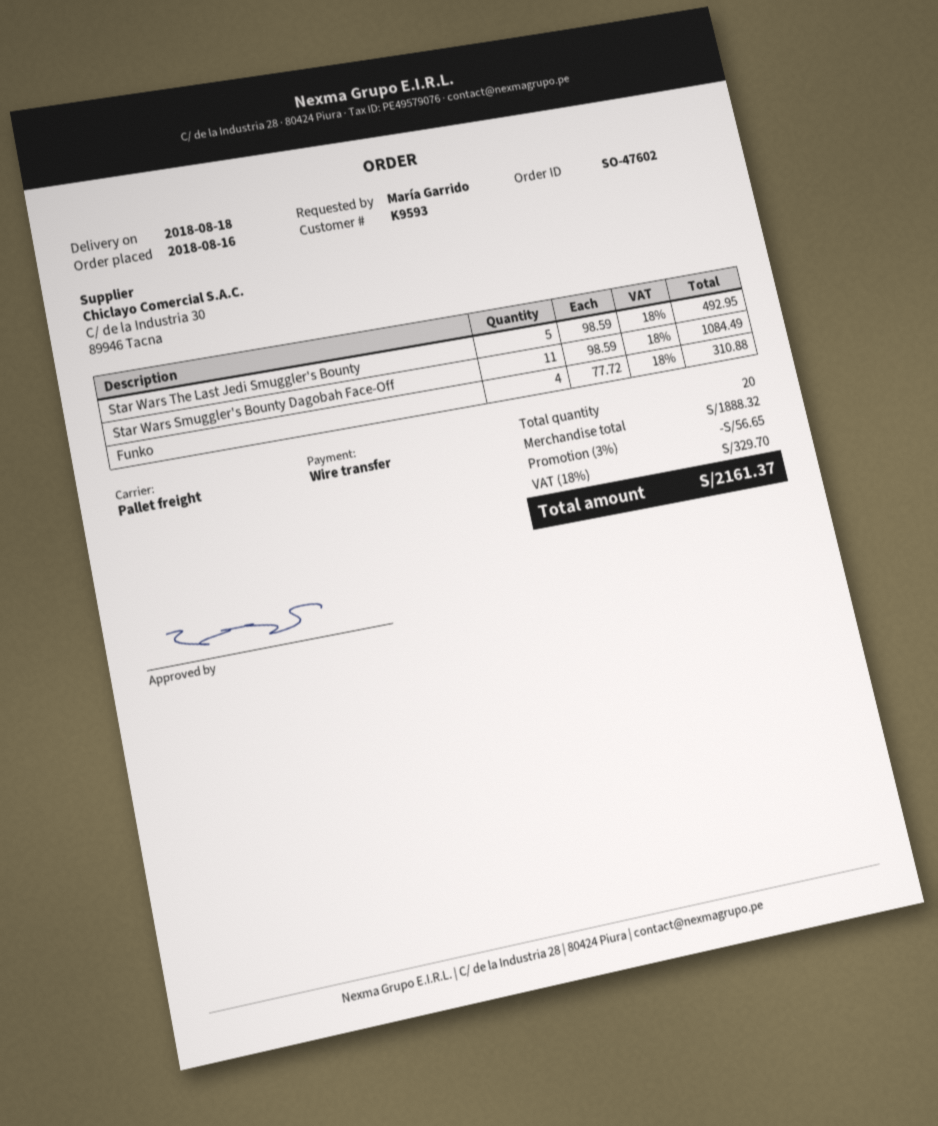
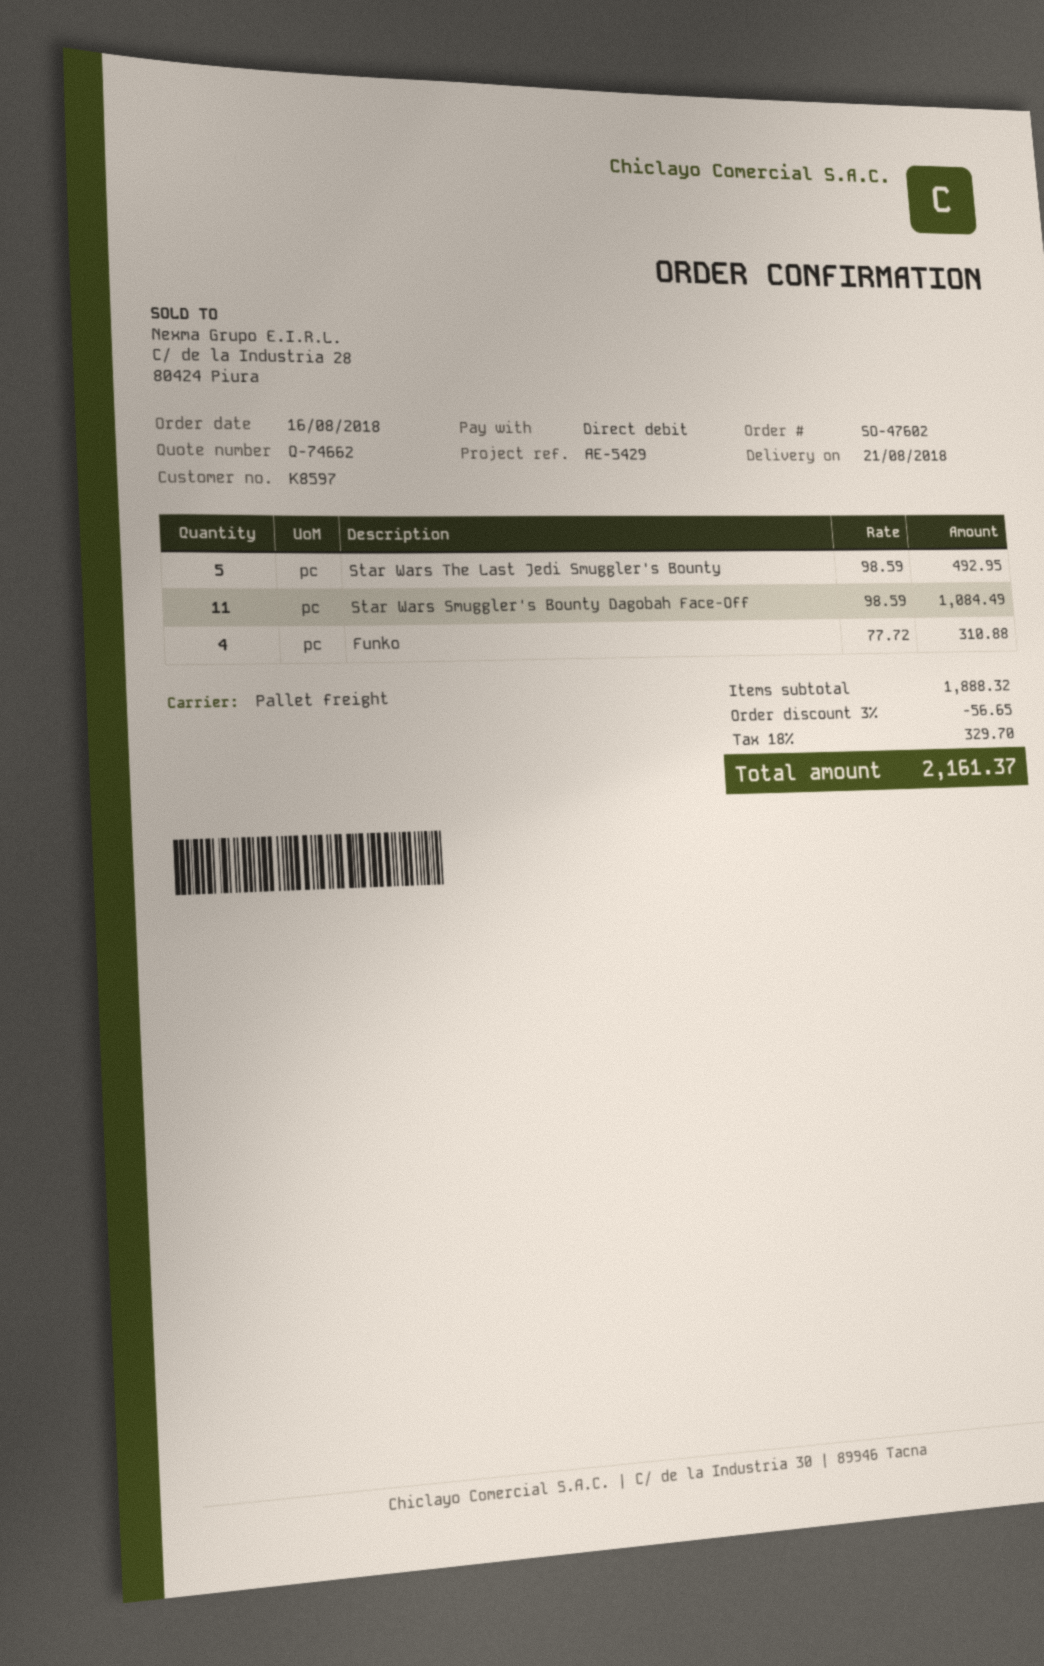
delivery date: 2018-08-18 -> 2018-08-21
customer number: K9593 -> K8597
payment method: bank transfer -> direct debit

